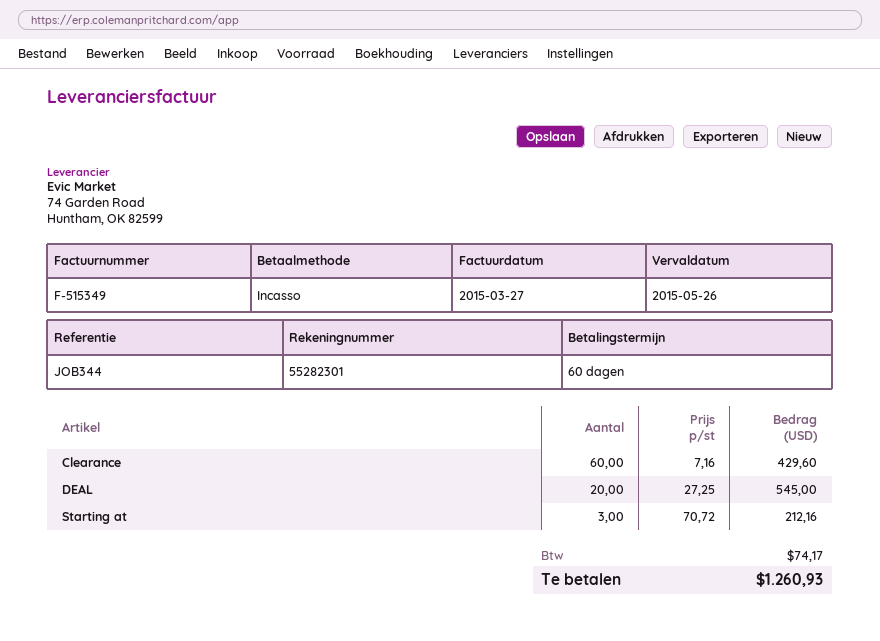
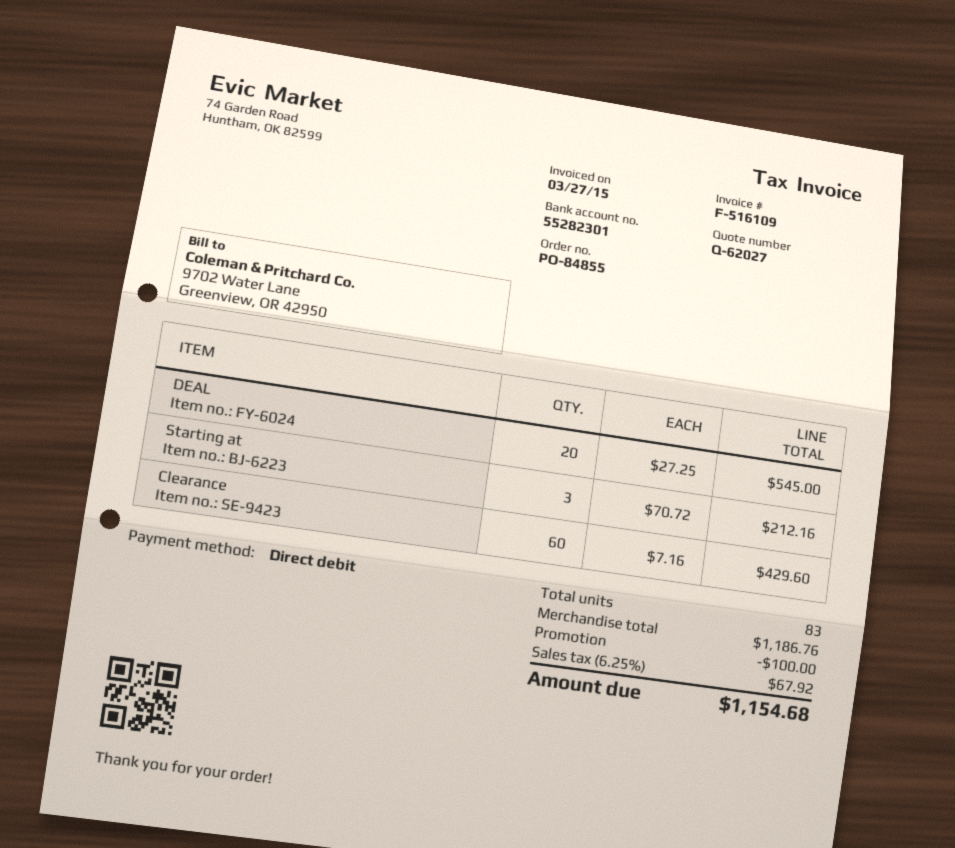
invoice number: F-515349 -> F-516109
discount: none -> 100.00
tax: 74.17 -> 67.92
total: 1260.93 -> 1154.68

